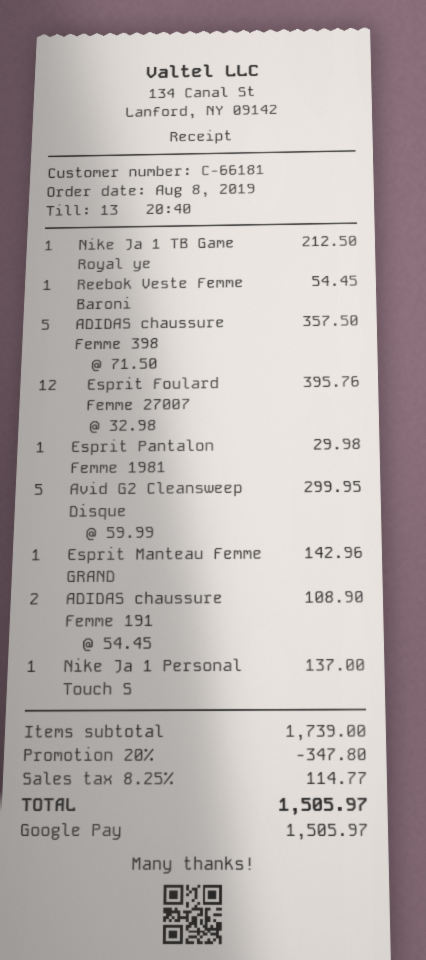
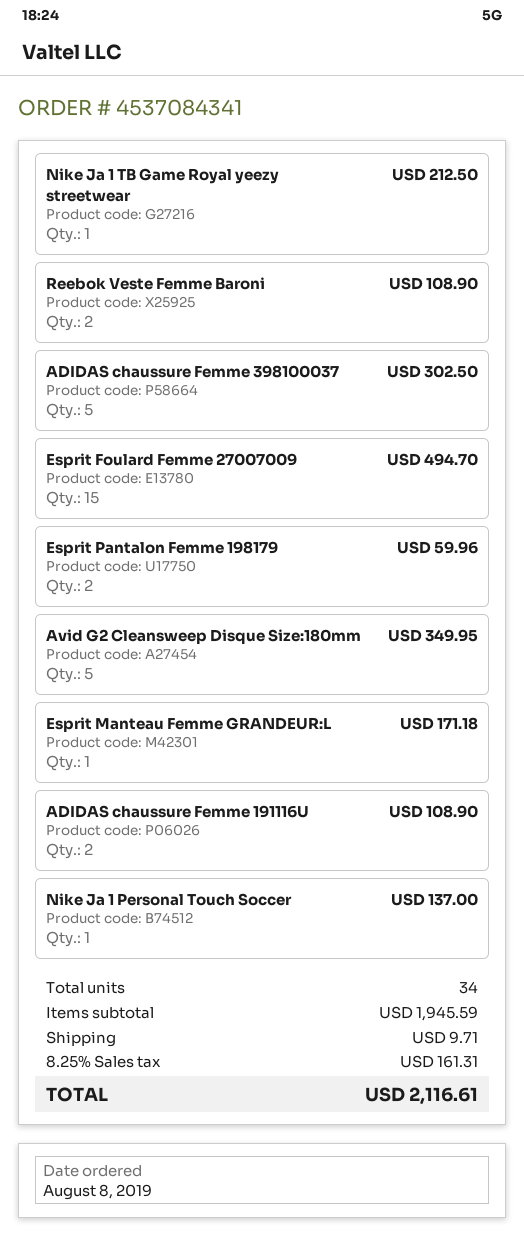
Reebok Veste Femme Baroni: 1 for 54.45 -> 2 for 108.90
ADIDAS chaussure Femme 398: 5 for 357.50 -> 5 for 302.50
Esprit Foulard Femme 27007: 12 for 395.76 -> 15 for 494.70
Esprit Pantalon Femme 1981: 1 for 29.98 -> 2 for 59.96
Avid G2 Cleansweep Disque: 5 for 299.95 -> 5 for 349.95
Esprit Manteau Femme GRAND: 1 for 142.96 -> 1 for 171.18
subtotal: 1739.00 -> 1945.59
discount: 20% = 347.80 -> none
shipping: none -> 9.71
tax: 8.25% = 114.77 -> 8.25% = 161.31
total: 1505.97 -> 2116.61

